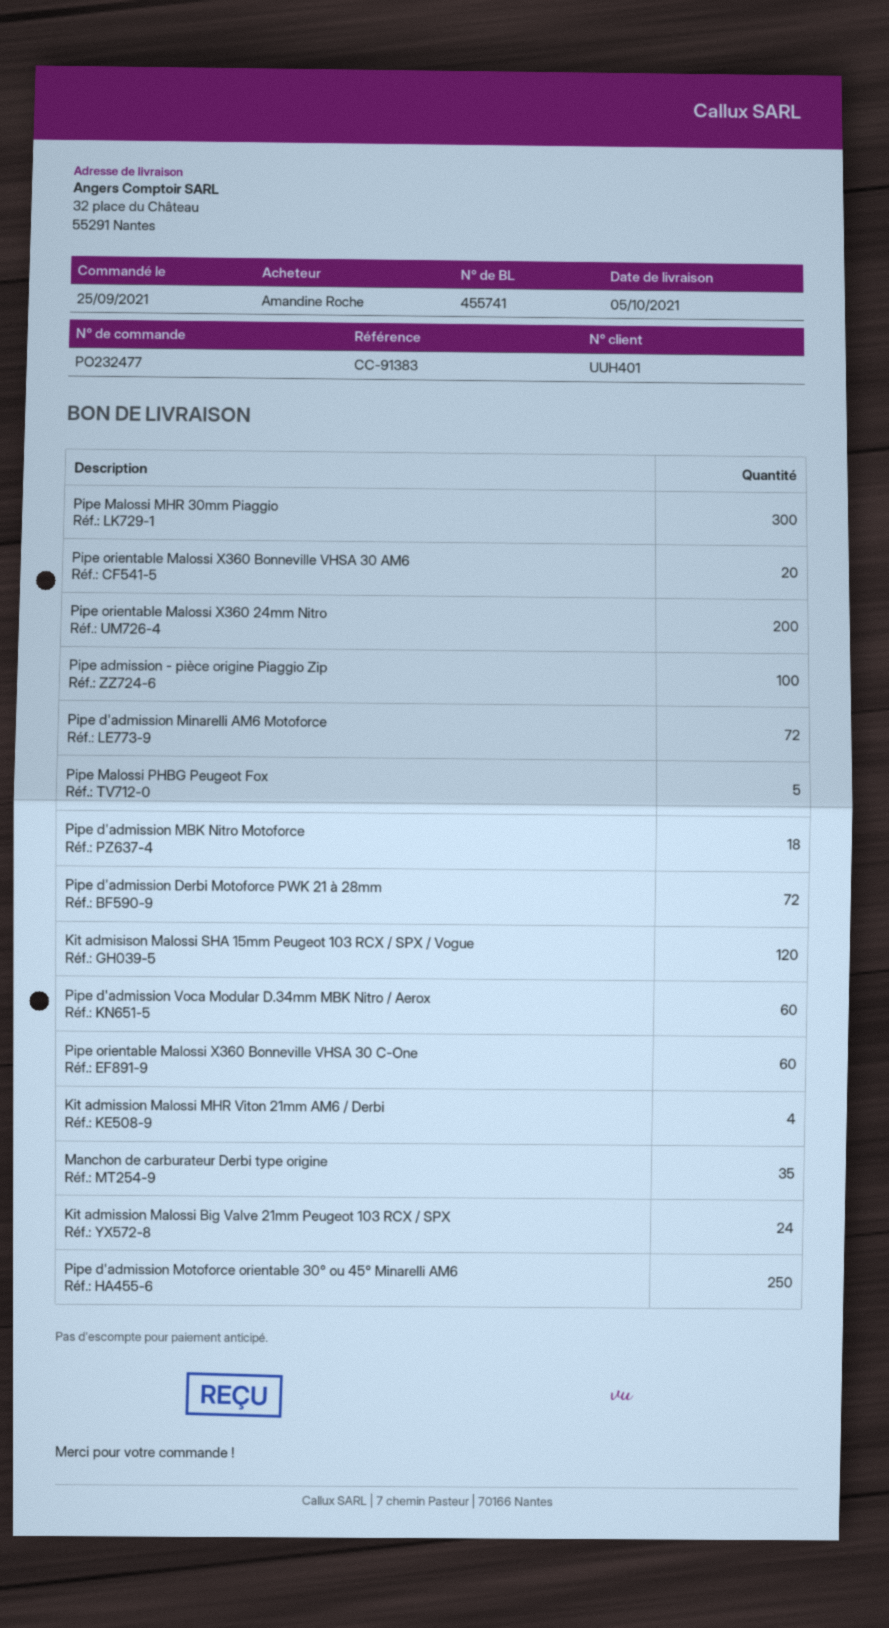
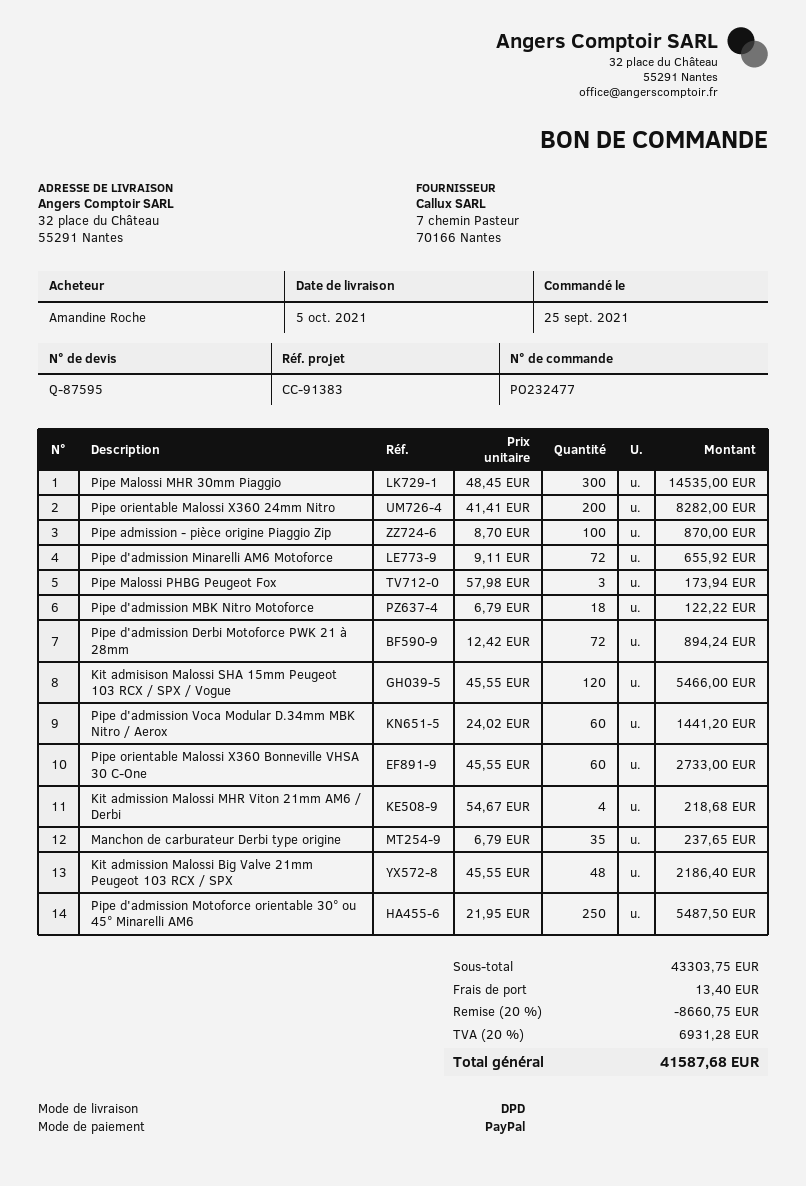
Pipe orientable Malossi X360 Bonneville VHSA 30 AM6: 20 -> none
Pipe Malossi PHBG Peugeot Fox: 5 -> 3
Kit admission Malossi Big Valve 21mm Peugeot 103 RCX / SPX: 24 -> 48

